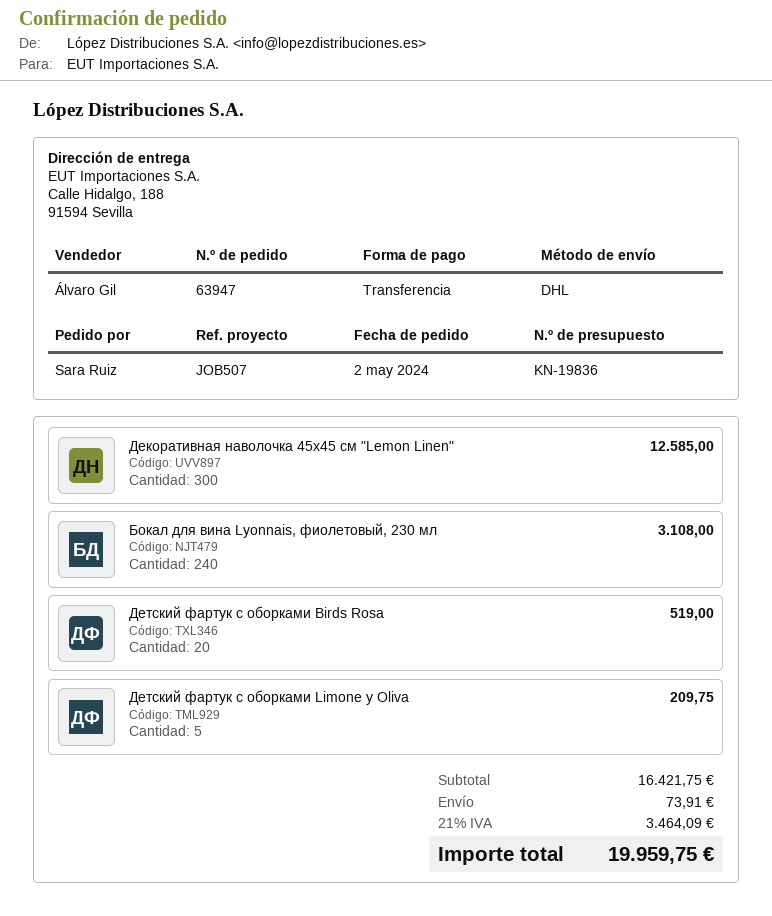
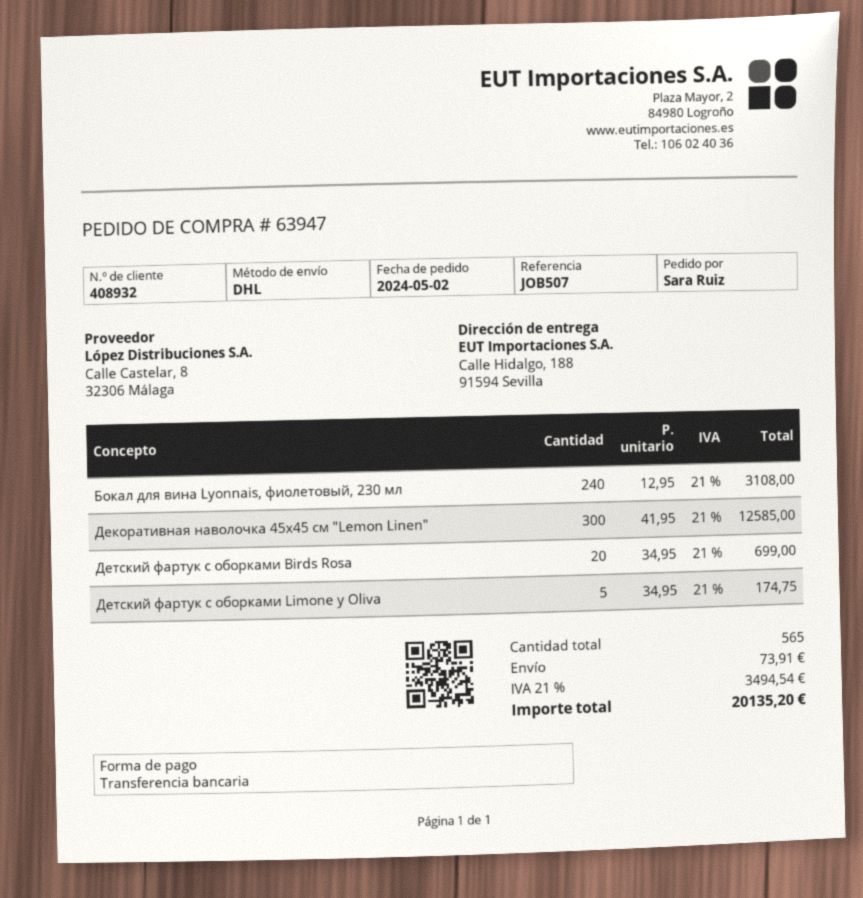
Детский фартук с оборками Birds Rosa: 20 for 519.00 -> 20 for 699.00
Детский фартук с оборками Limone y Oliva: 5 for 209.75 -> 5 for 174.75
tax: 21% = 3464.09 -> 21% = 3494.54
total: 19959.75 -> 20135.20

